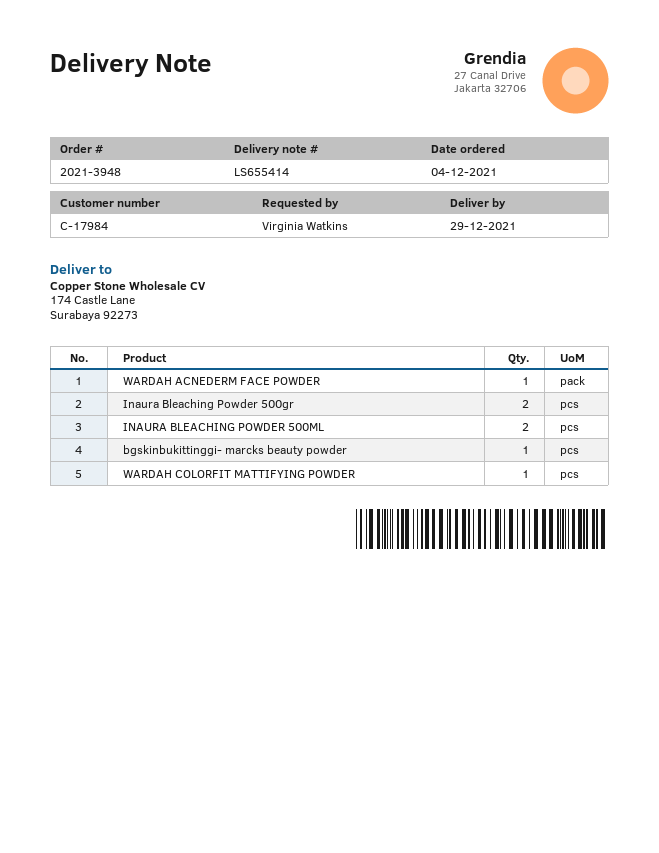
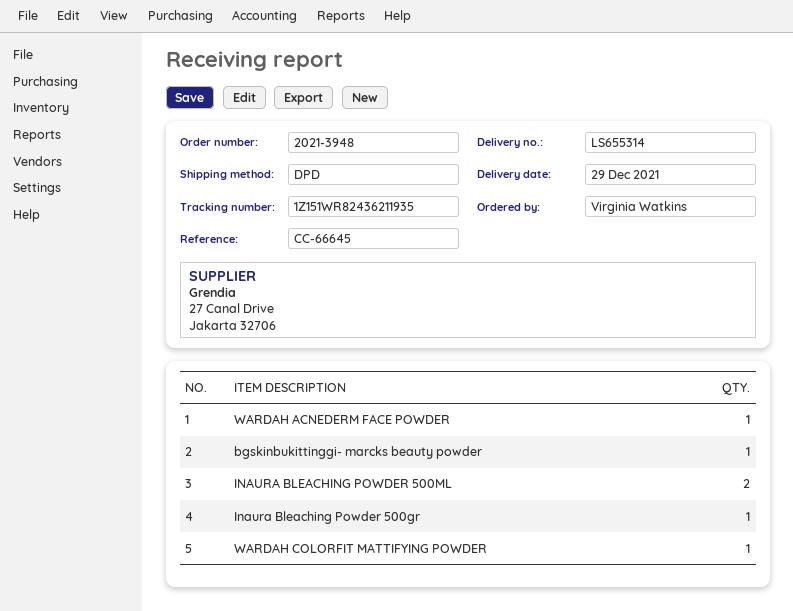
delivery note number: LS655414 -> LS655314
Inaura Bleaching Powder 500gr: 2 -> 1

